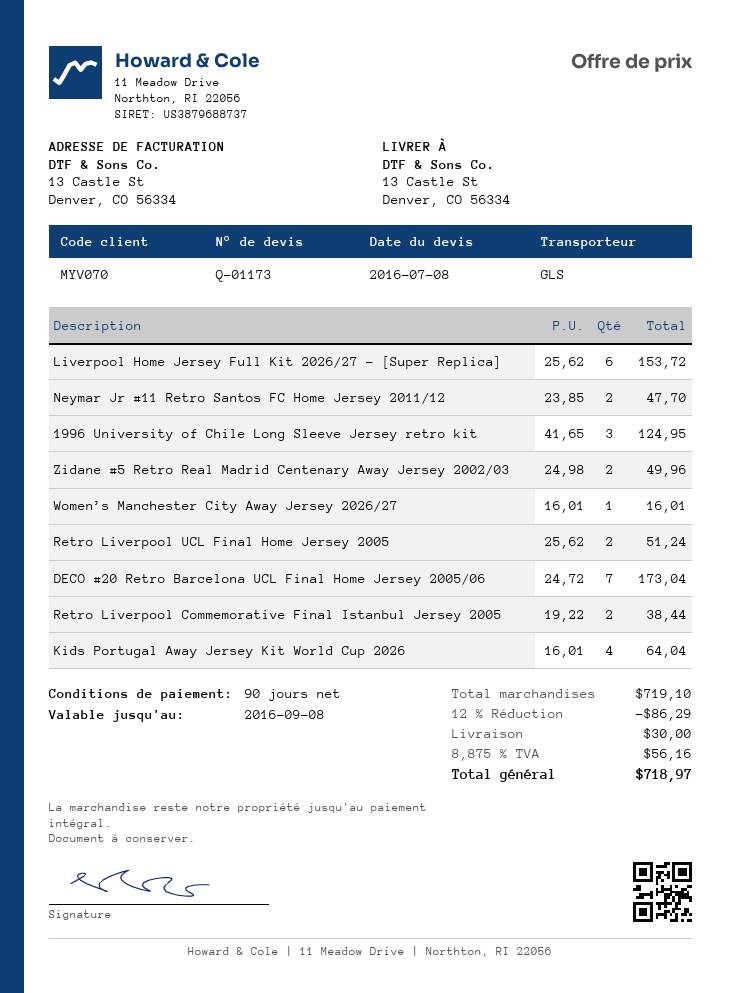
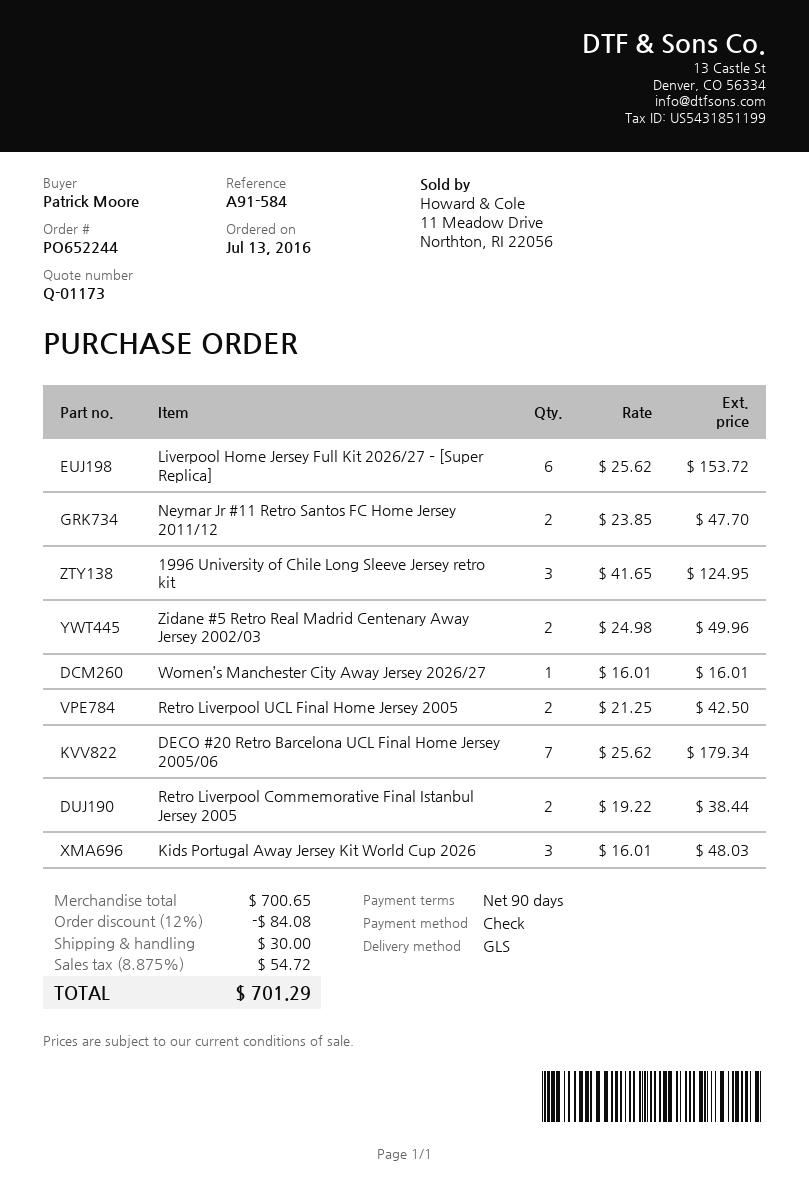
Retro Liverpool UCL Final Home Jersey 2005: 2 x 25.62 = 51.24 -> 2 x 21.25 = 42.50
DECO #20 Retro Barcelona UCL Final Home Jersey 2005/06: 7 x 24.72 = 173.04 -> 7 x 25.62 = 179.34
Kids Portugal Away Jersey Kit World Cup 2026: 4 x 16.01 = 64.04 -> 3 x 16.01 = 48.03
subtotal: 719.10 -> 700.65
discount: 12% = 86.29 -> 12% = 84.08
tax: 8.875% = 56.16 -> 8.875% = 54.72
total: 718.97 -> 701.29

